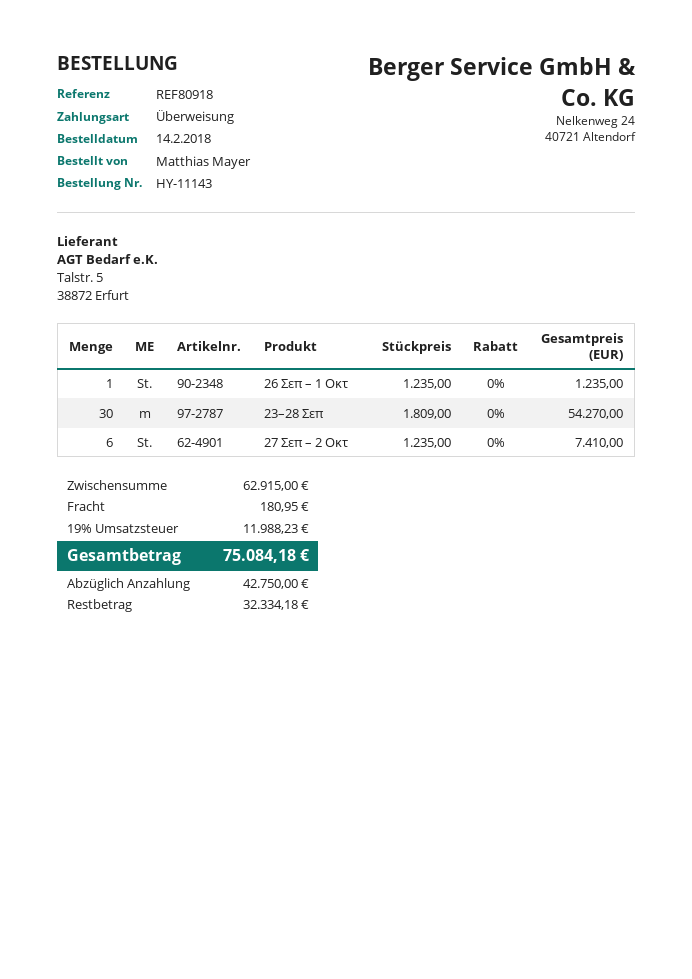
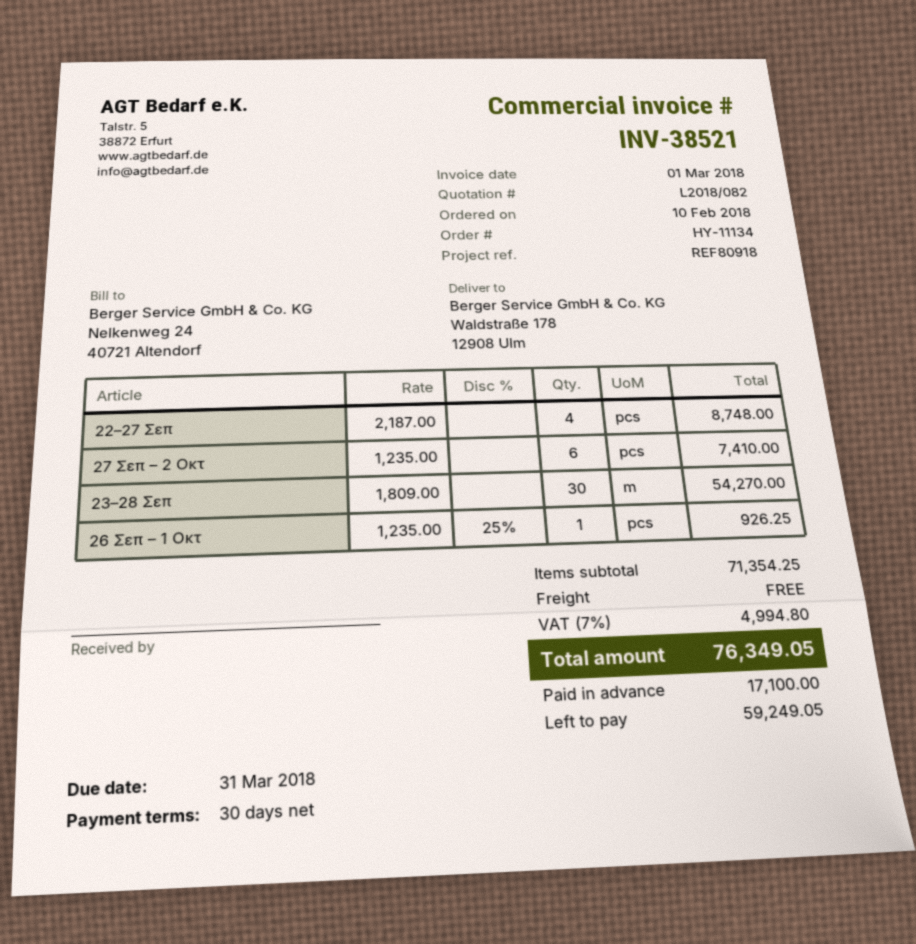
order number: HY-11143 -> HY-11134
order date: 2018-02-14 -> 2018-02-10
26 Σεπ – 1 Οκτ: 1 x 1235.00 = 1235.00 -> 1 x 1235.00 - 25% = 926.25
22–27 Σεπ: none -> 4 x 2187.00 = 8748.00
subtotal: 62915.00 -> 71354.25
shipping: 180.95 -> 0.00
tax: 19% = 11988.23 -> 7% = 4994.80
total: 75084.18 -> 76349.05
deposit: 42750.00 -> 17100.00
balance: 32334.18 -> 59249.05

